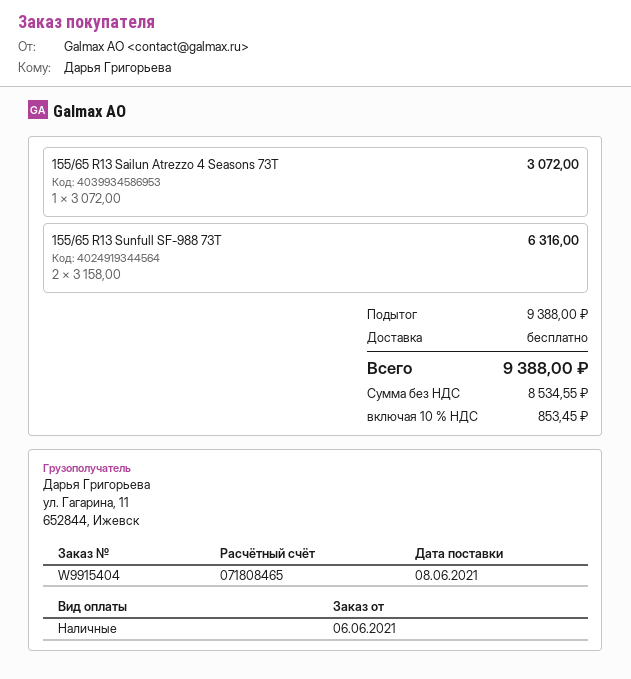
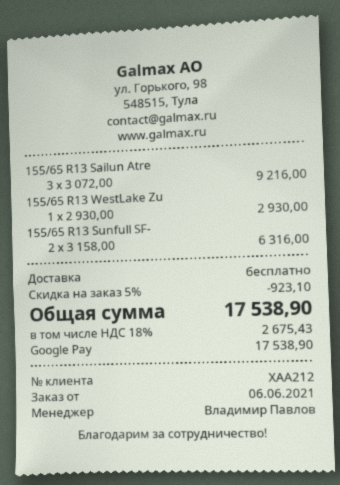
payment method: cash -> Google Pay
155/65 R13 Sailun Atrezzo 4 Seasons 73T: 1 x 3072.00 = 3072.00 -> 3 x 3072.00 = 9216.00
155/65 R13 WestLake Zu: none -> 1 x 2930.00 = 2930.00
discount: none -> 5% = 923.10
tax: 10% = 853.45 -> 18% = 2675.43
total: 9388.00 -> 17538.90

